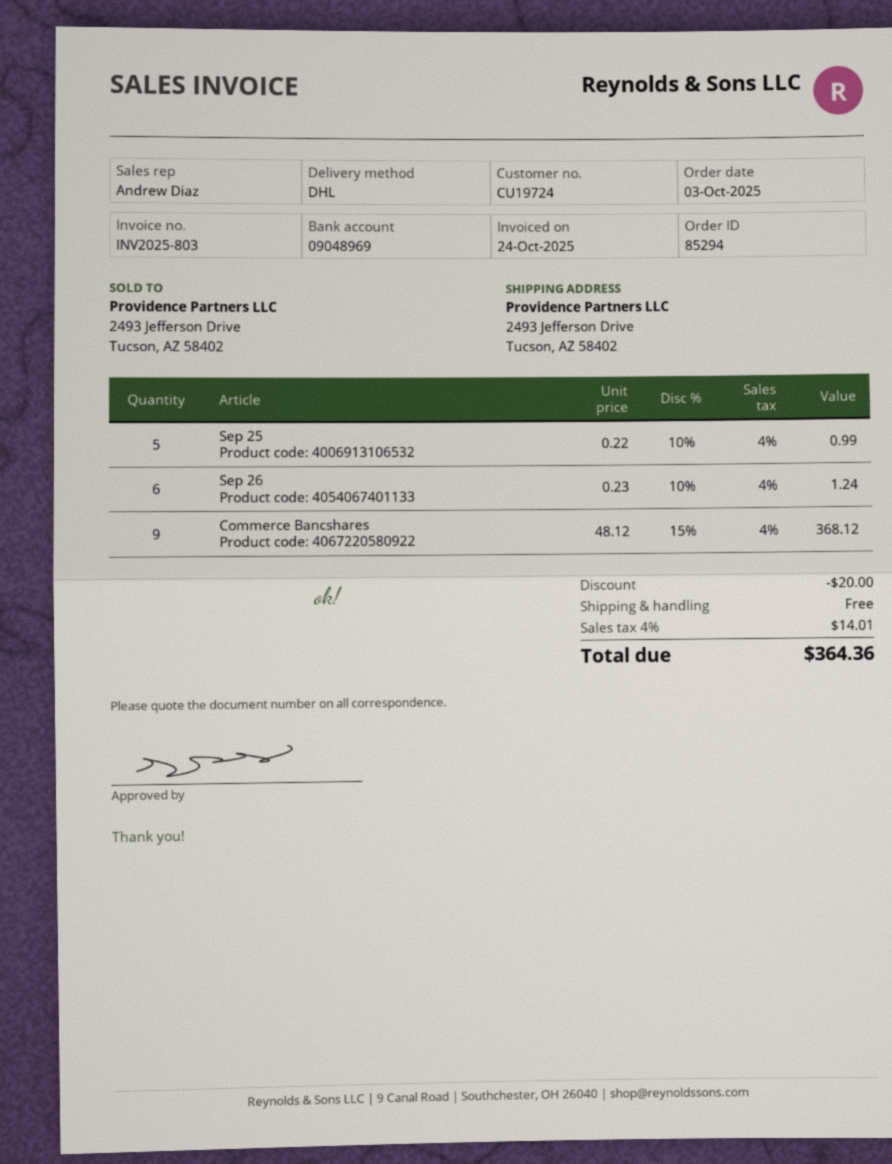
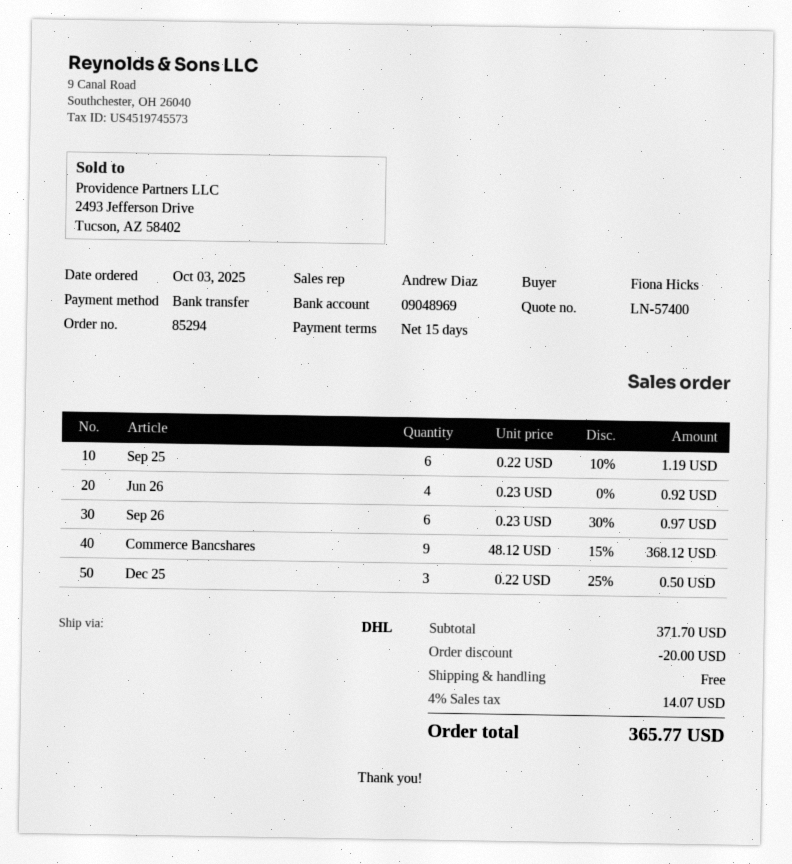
Sep 25: 5 x 0.22 - 10% = 0.99 -> 6 x 0.22 - 10% = 1.19
Sep 26: 6 x 0.23 - 10% = 1.24 -> 6 x 0.23 - 30% = 0.97
Jun 26: none -> 4 x 0.23 = 0.92
Dec 25: none -> 3 x 0.22 - 25% = 0.50
tax: 4% = 14.01 -> 4% = 14.07
total: 364.36 -> 365.77

